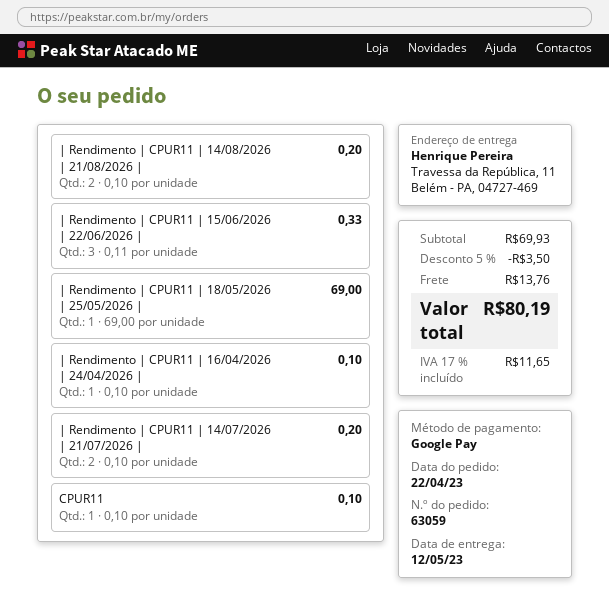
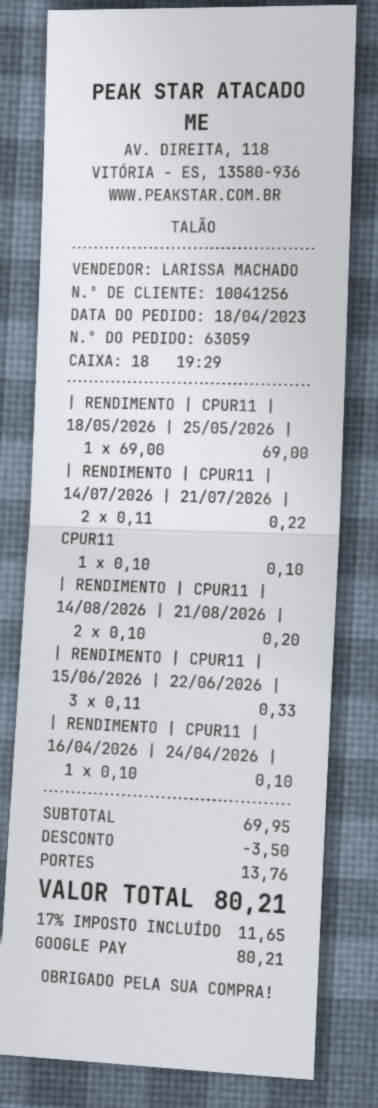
order date: 2023-04-22 -> 2023-04-18
| Rendimento | CPUR11 | 14/07/2026 | 21/07/2026 |: 2 x 0.10 = 0.20 -> 2 x 0.11 = 0.22
subtotal: 69.93 -> 69.95
total: 80.19 -> 80.21

